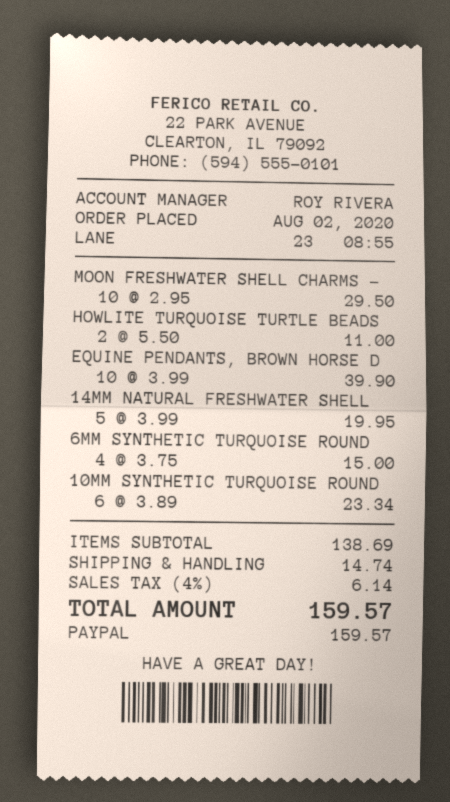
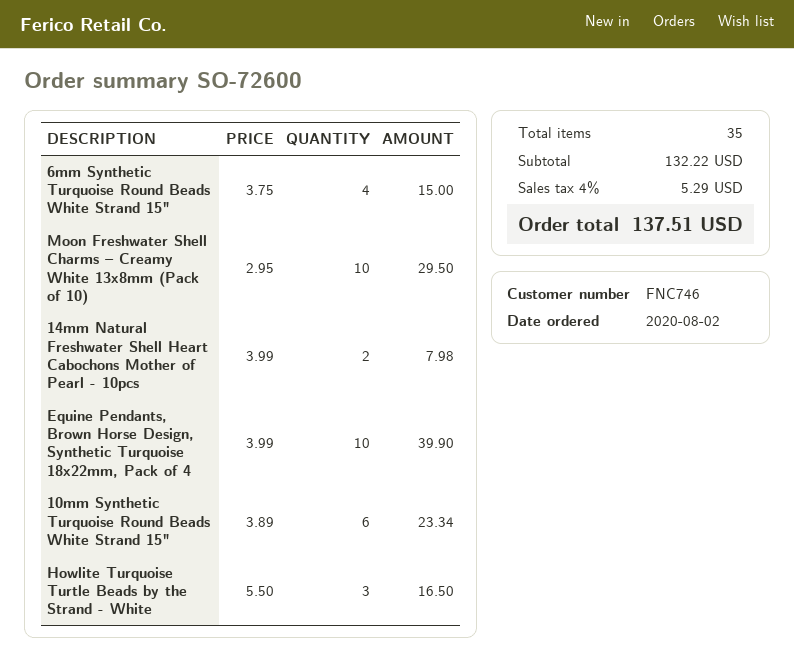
HOWLITE TURQUOISE TURTLE BEADS: 2 x 5.50 = 11.00 -> 3 x 5.50 = 16.50
14MM NATURAL FRESHWATER SHELL: 5 x 3.99 = 19.95 -> 2 x 3.99 = 7.98
subtotal: 138.69 -> 132.22
shipping: 14.74 -> none
tax: 4% = 6.14 -> 4% = 5.29
total: 159.57 -> 137.51

